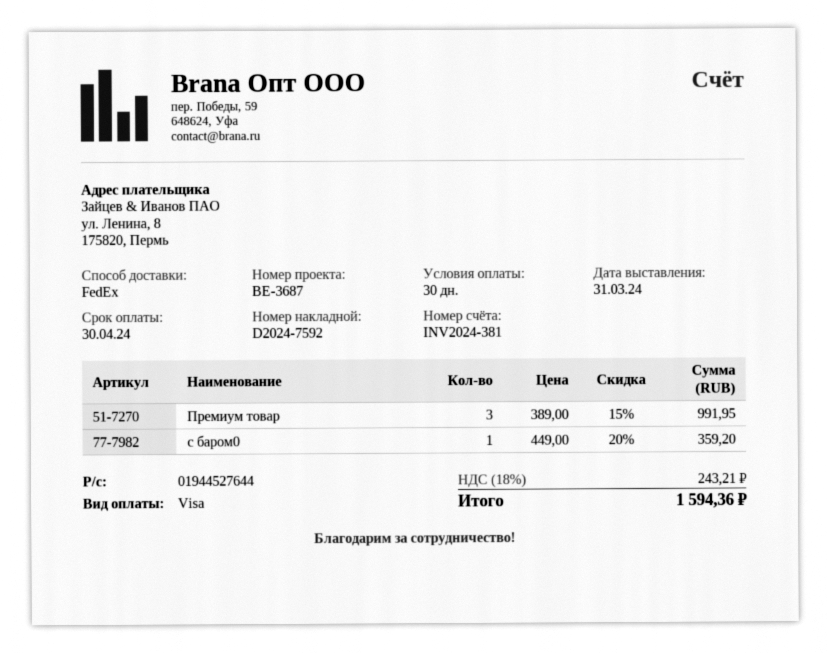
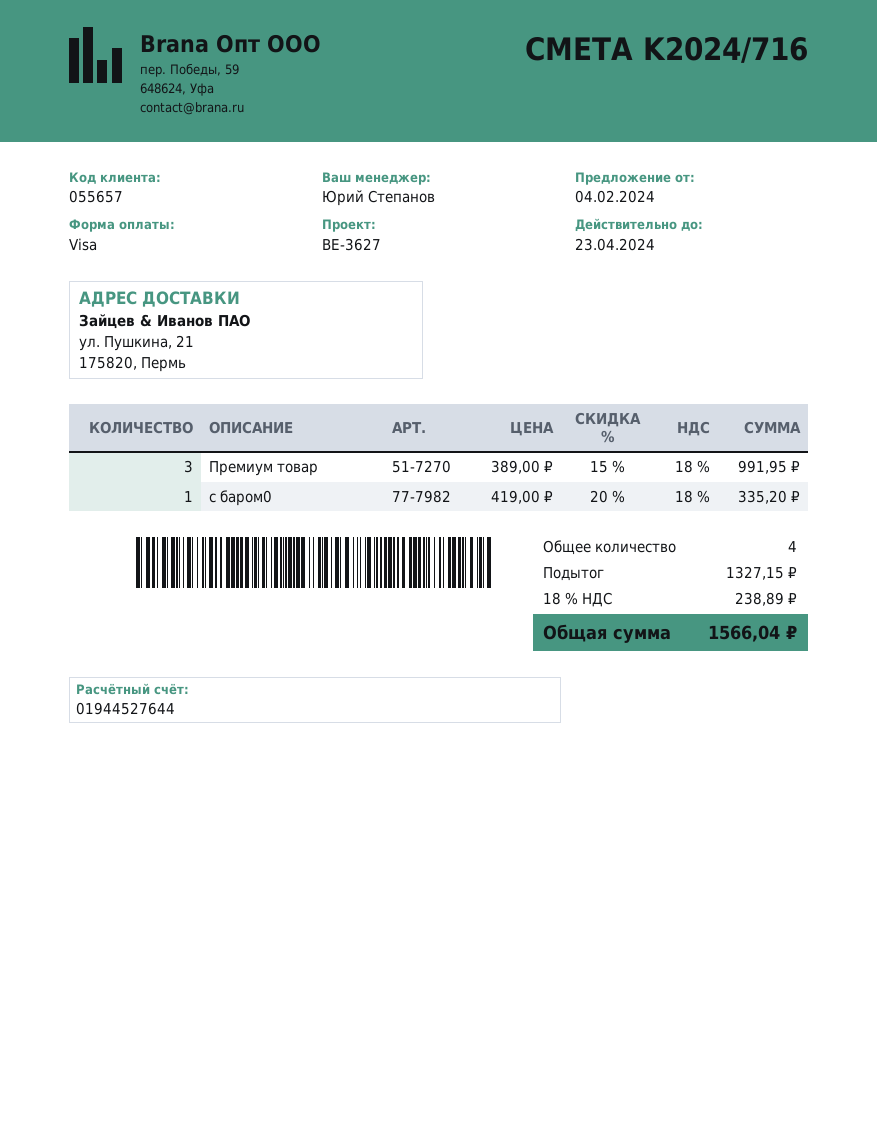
reference: BE-3687 -> BE-3627
с баром0: 1 x 449.00 - 20% = 359.20 -> 1 x 419.00 - 20% = 335.20
tax: 18% = 243.21 -> 18% = 238.89
total: 1594.36 -> 1566.04

